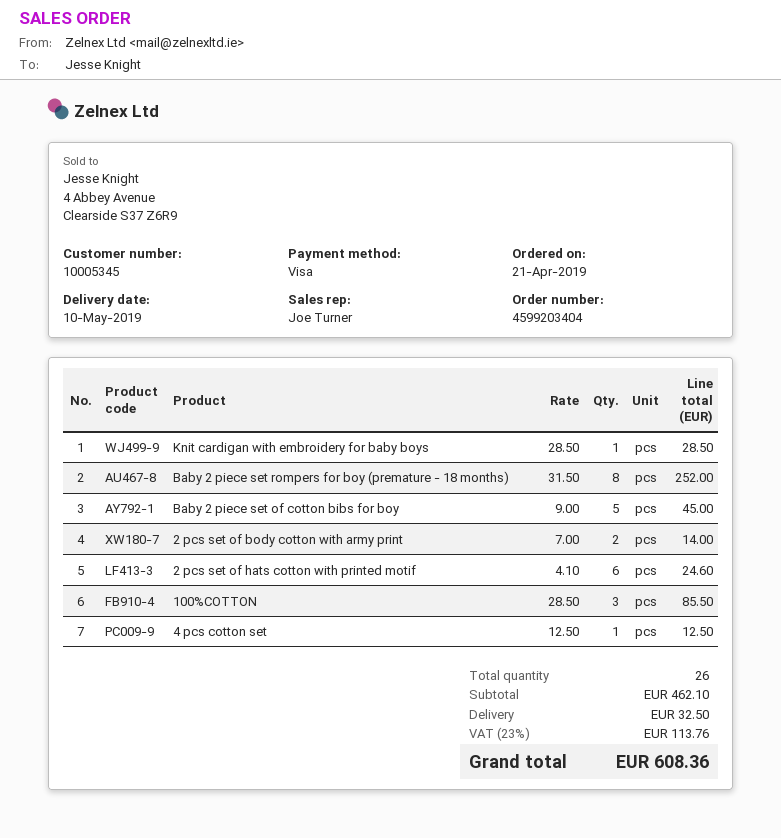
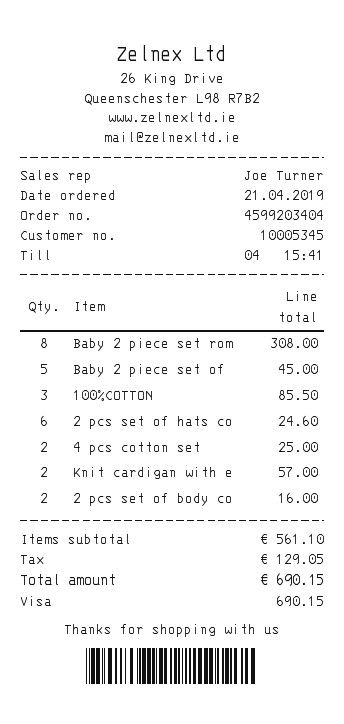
Knit cardigan with embroidery for baby boys: 1 for 28.50 -> 2 for 57.00
Baby 2 piece set rompers for boy (premature - 18 months): 8 for 252.00 -> 8 for 308.00
2 pcs set of body cotton with army print: 2 for 14.00 -> 2 for 16.00
4 pcs cotton set: 1 for 12.50 -> 2 for 25.00
subtotal: 462.10 -> 561.10
shipping: 32.50 -> none
tax: 113.76 -> 129.05
total: 608.36 -> 690.15

